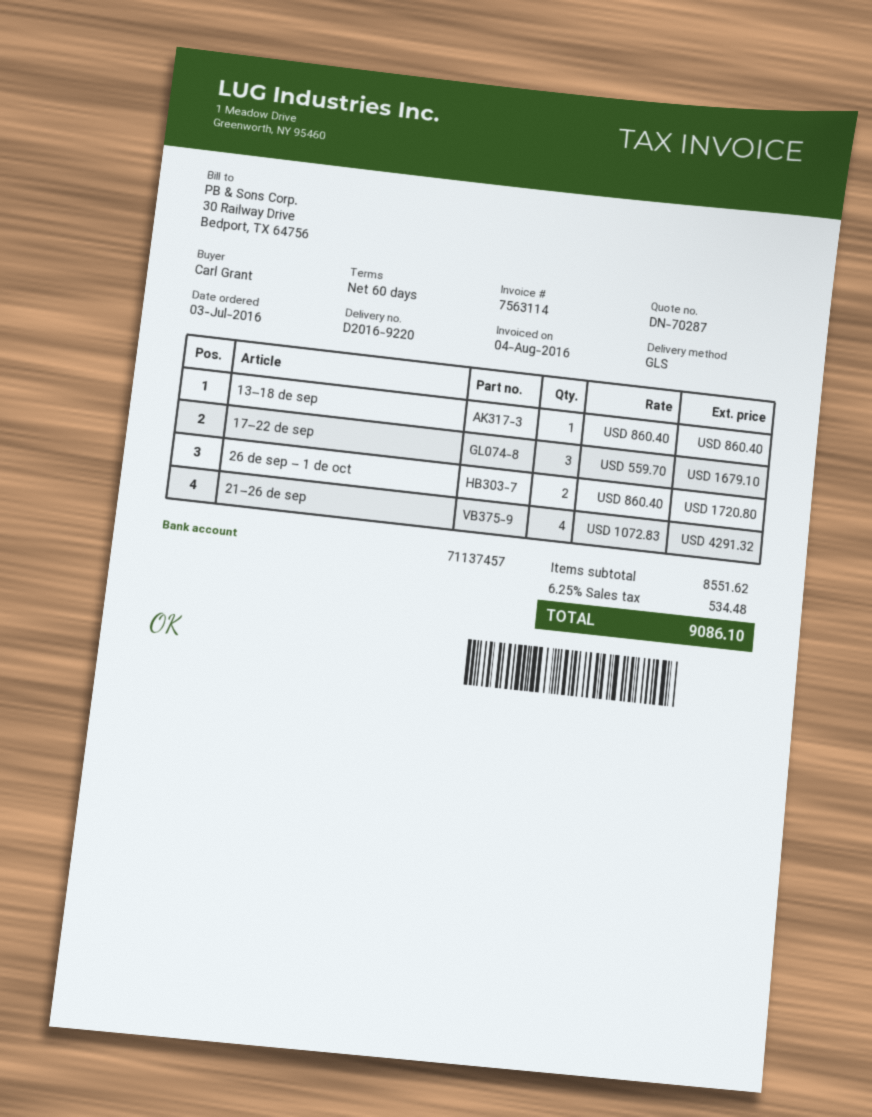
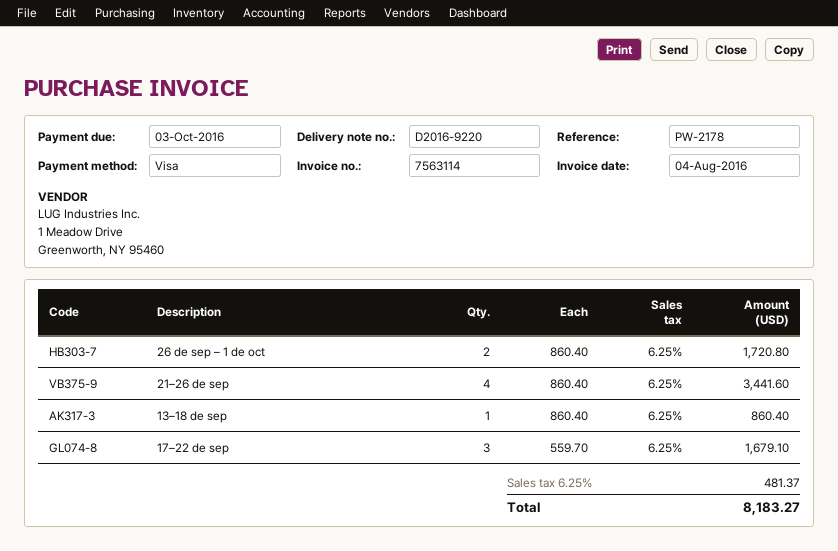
21–26 de sep: 4 x 1072.83 = 4291.32 -> 4 x 860.40 = 3441.60
tax: 6.25% = 534.48 -> 6.25% = 481.37
total: 9086.10 -> 8183.27

